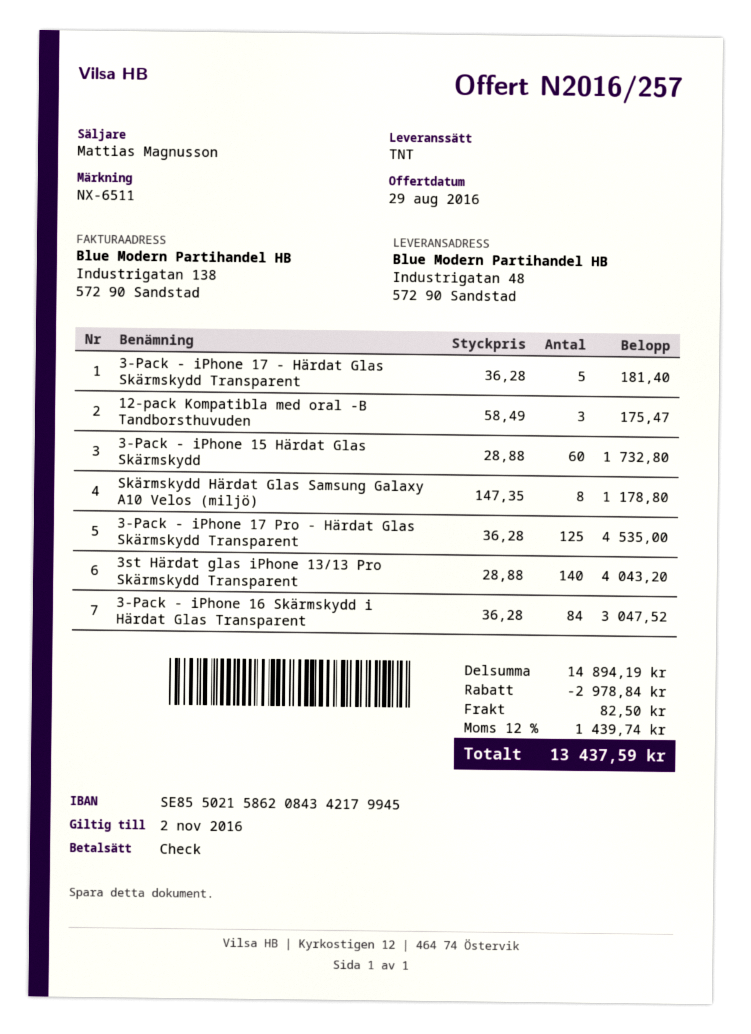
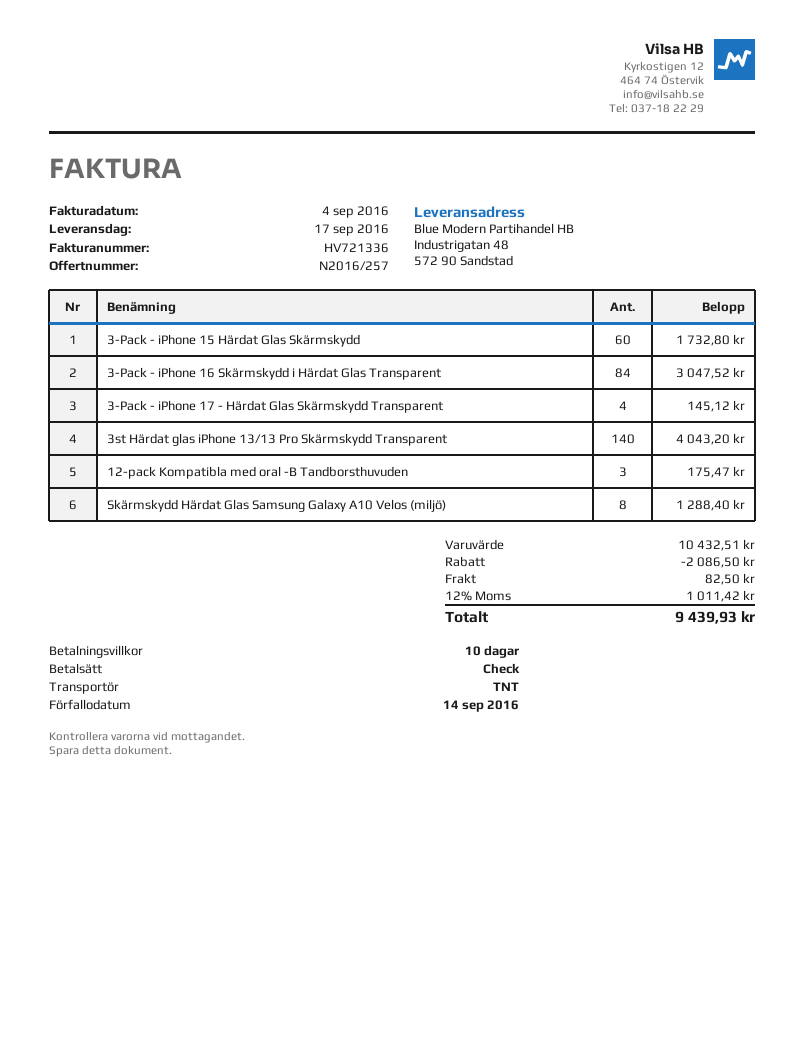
3-Pack - iPhone 17 - Härdat Glas Skärmskydd Transparent: 5 for 181.40 -> 4 for 145.12
Skärmskydd Härdat Glas Samsung Galaxy A10 Velos (miljö): 8 for 1178.80 -> 8 for 1288.40
3-Pack - iPhone 17 Pro - Härdat Glas Skärmskydd Transparent: 125 for 4535.00 -> none
subtotal: 14894.19 -> 10432.51
discount: 2978.84 -> 2086.50
tax: 12% = 1439.74 -> 12% = 1011.42
total: 13437.59 -> 9439.93

